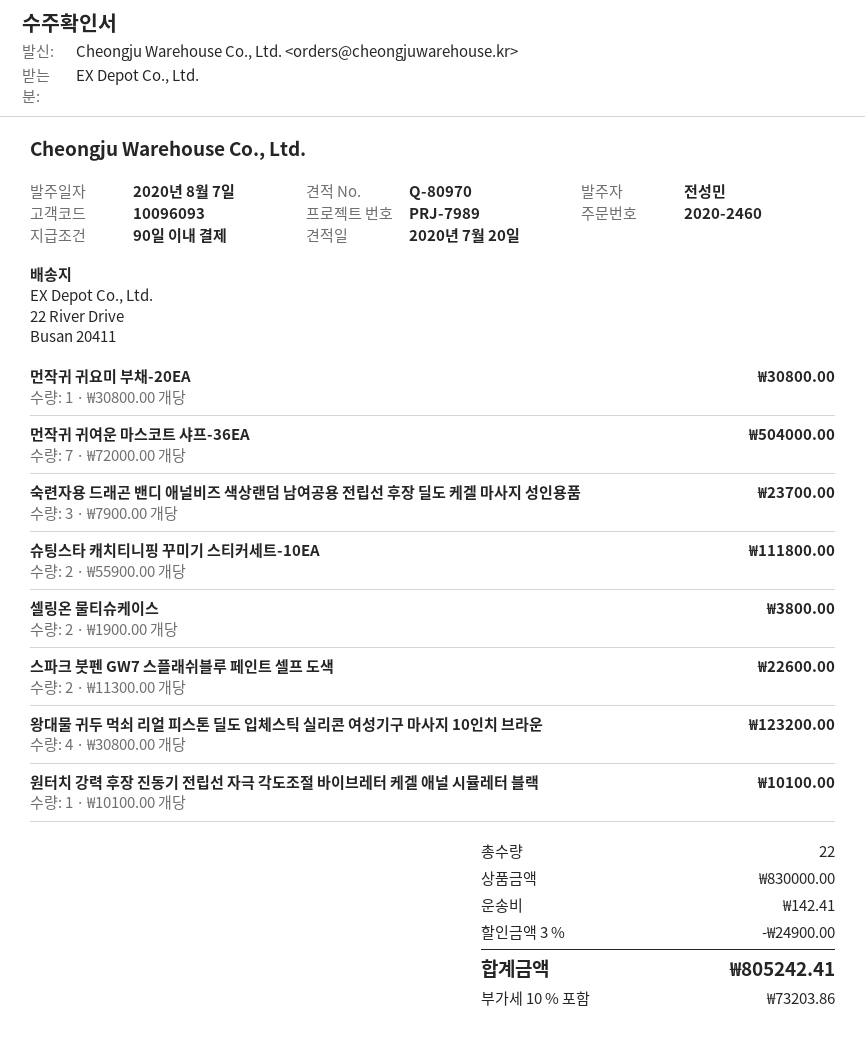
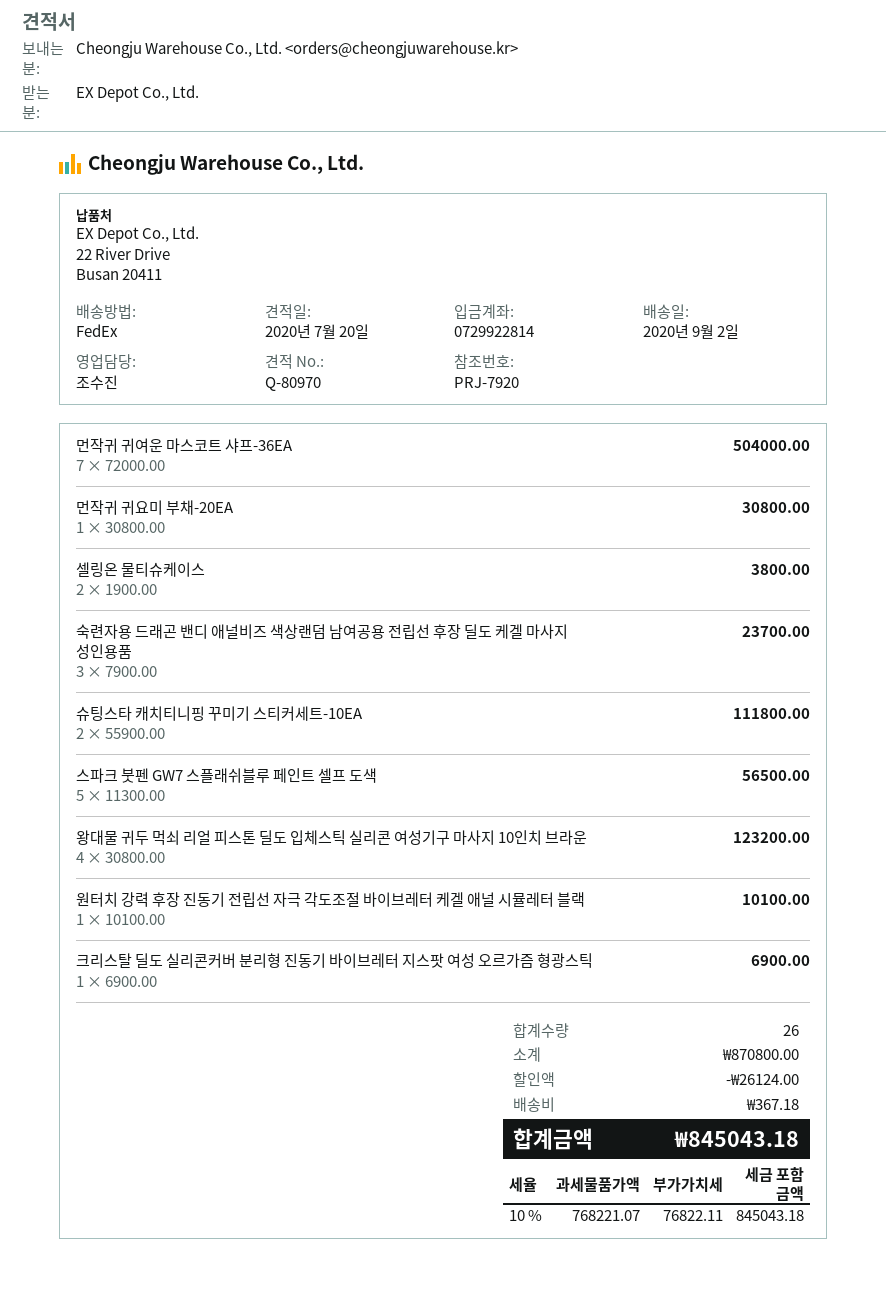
reference: PRJ-7989 -> PRJ-7920
스파크 붓펜 GW7 스플래쉬블루 페인트 셀프 도색: 2 x 11300.00 = 22600.00 -> 5 x 11300.00 = 56500.00
크리스탈 딜도 실리콘커버 분리형 진동기 바이브레터 지스팟 여성 오르가즘 형광스틱: none -> 1 x 6900.00 = 6900.00
total quantity: 22 -> 26
subtotal: 830000.00 -> 870800.00
discount: 24900.00 -> 26124.00
shipping: 142.41 -> 367.18
tax: 10% = 73203.86 -> 10% = 76822.11
total: 805242.41 -> 845043.18

